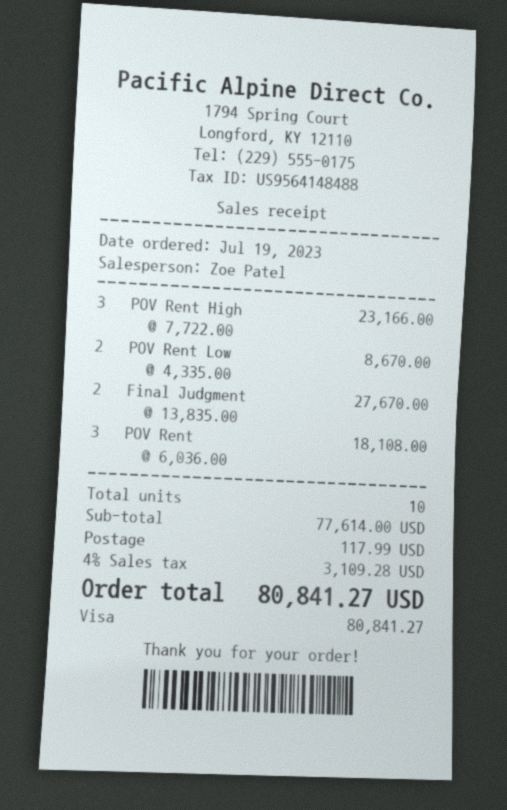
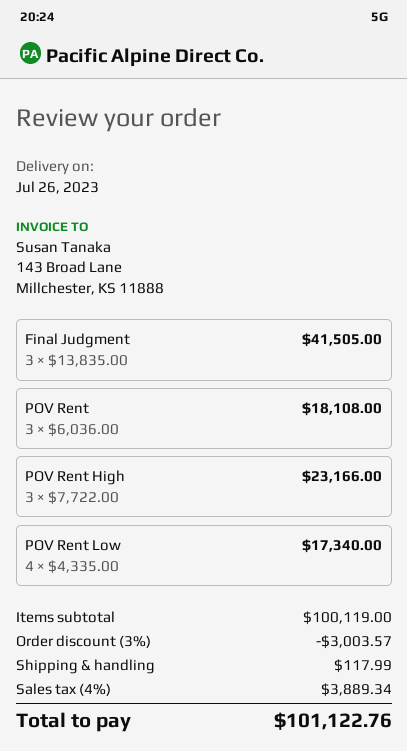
POV Rent Low: 2 x 4335.00 = 8670.00 -> 4 x 4335.00 = 17340.00
Final Judgment: 2 x 13835.00 = 27670.00 -> 3 x 13835.00 = 41505.00
subtotal: 77614.00 -> 100119.00
discount: none -> 3% = 3003.57
tax: 4% = 3109.28 -> 4% = 3889.34
total: 80841.27 -> 101122.76

